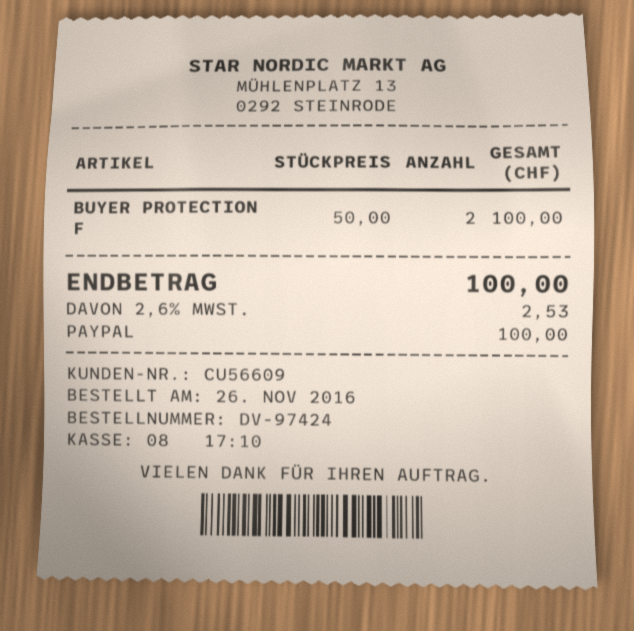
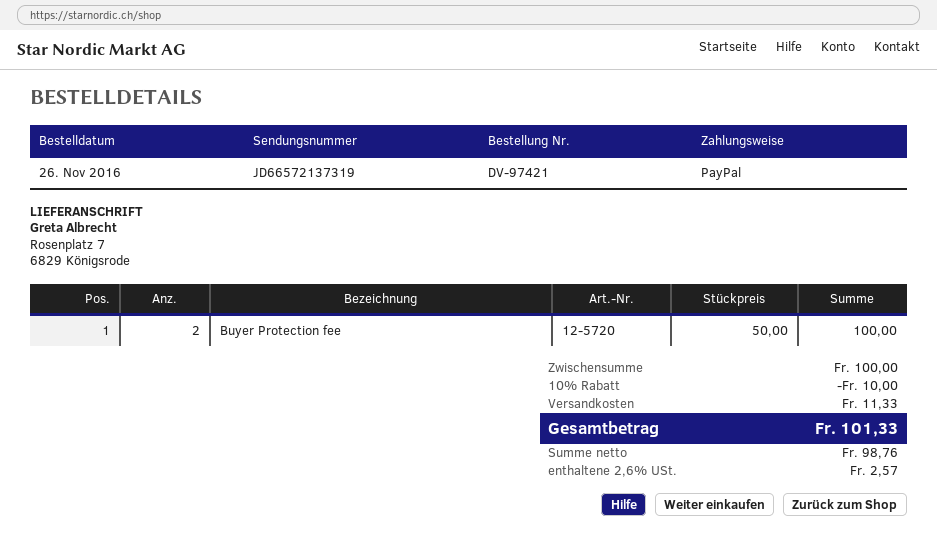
order number: DV-97424 -> DV-97421
discount: none -> 10% = 10.00
shipping: none -> 11.33
tax: 2.6% = 2.53 -> 2.6% = 2.57
total: 100.00 -> 101.33

